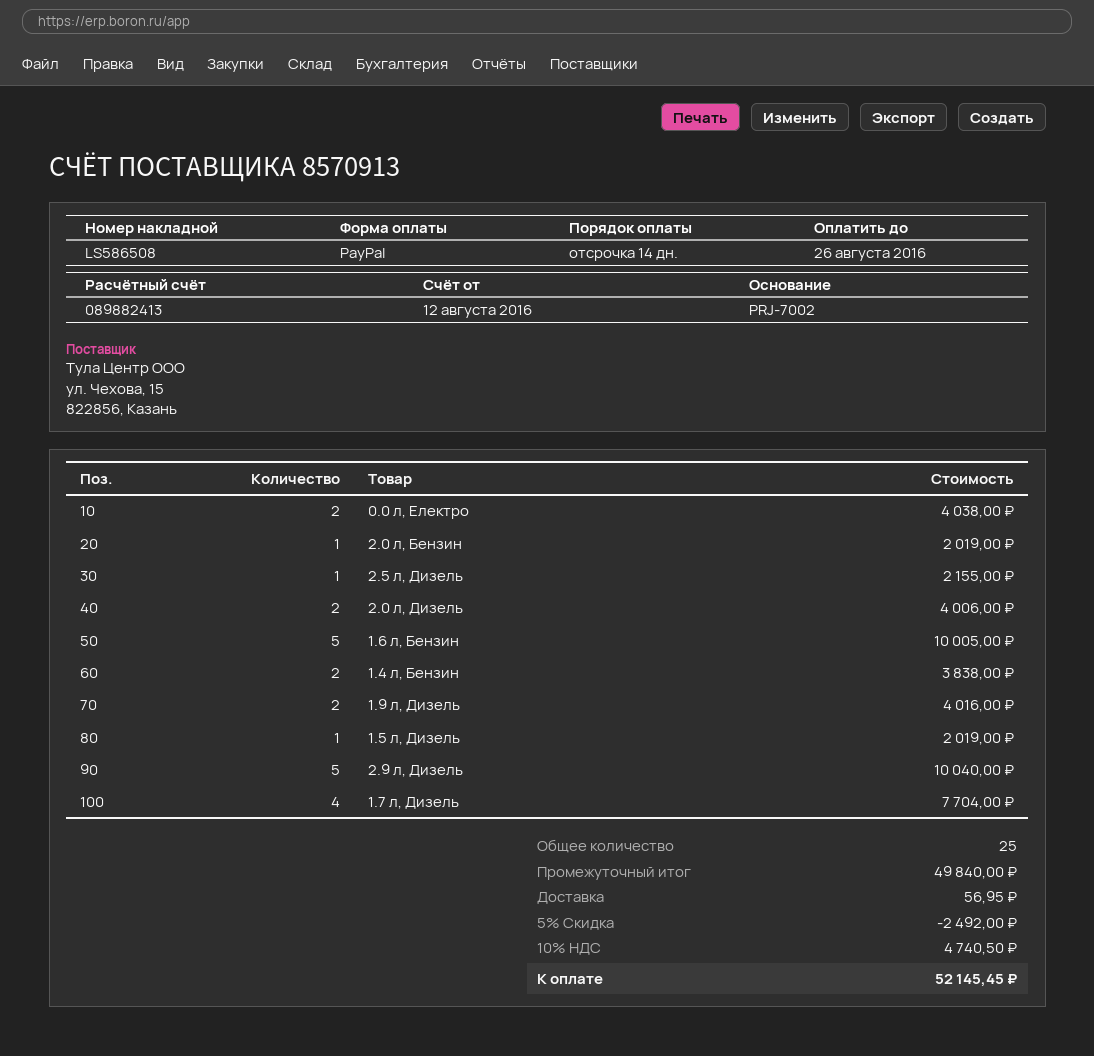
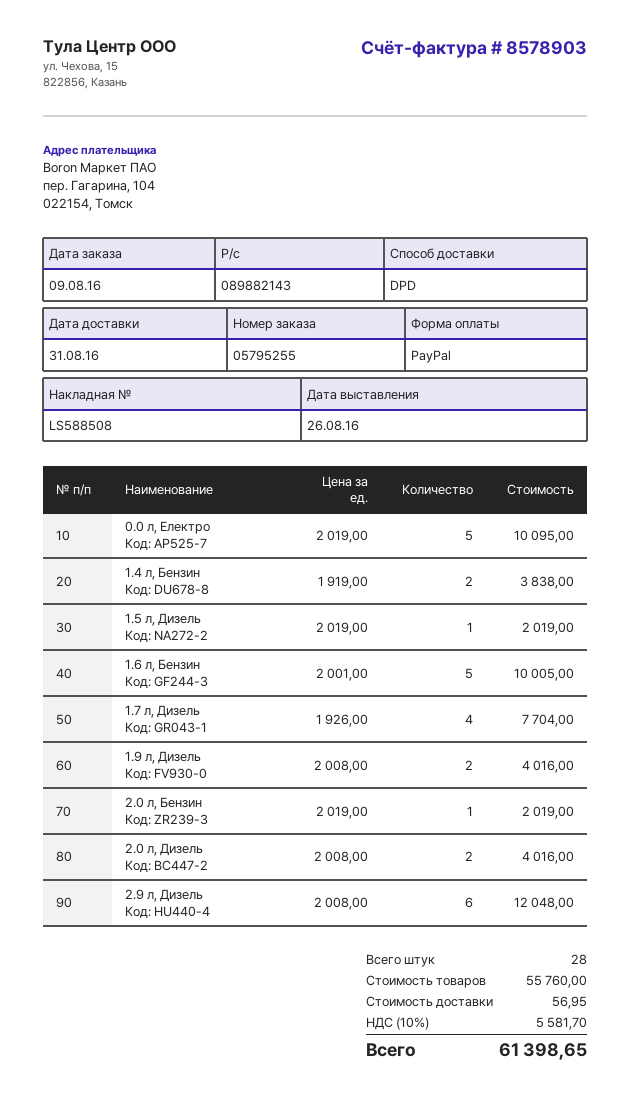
delivery note number: LS586508 -> LS588508
invoice number: 8570913 -> 8578903
invoice date: 2016-08-12 -> 2016-08-26
bank account: 089882413 -> 089882143
0.0 л, Електро: 2 for 4038.00 -> 5 for 10095.00
2.5 л, Дизель: 1 for 2155.00 -> none
2.0 л, Дизель: 2 for 4006.00 -> 2 for 4016.00
2.9 л, Дизель: 5 for 10040.00 -> 6 for 12048.00
total quantity: 25 -> 28
subtotal: 49840.00 -> 55760.00
discount: 5% = 2492.00 -> none
tax: 10% = 4740.50 -> 10% = 5581.70
total: 52145.45 -> 61398.65

